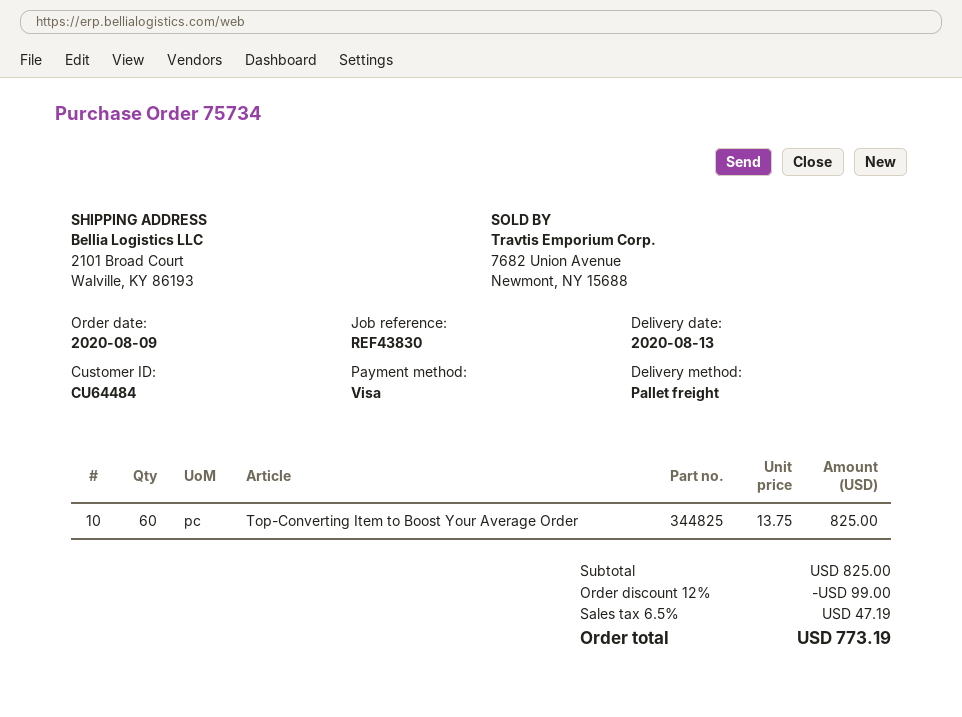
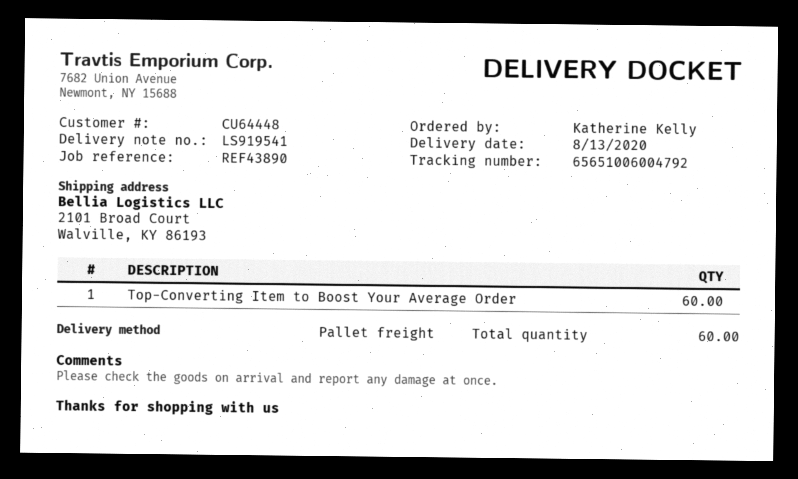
customer number: CU64484 -> CU64448
reference: REF43830 -> REF43890

